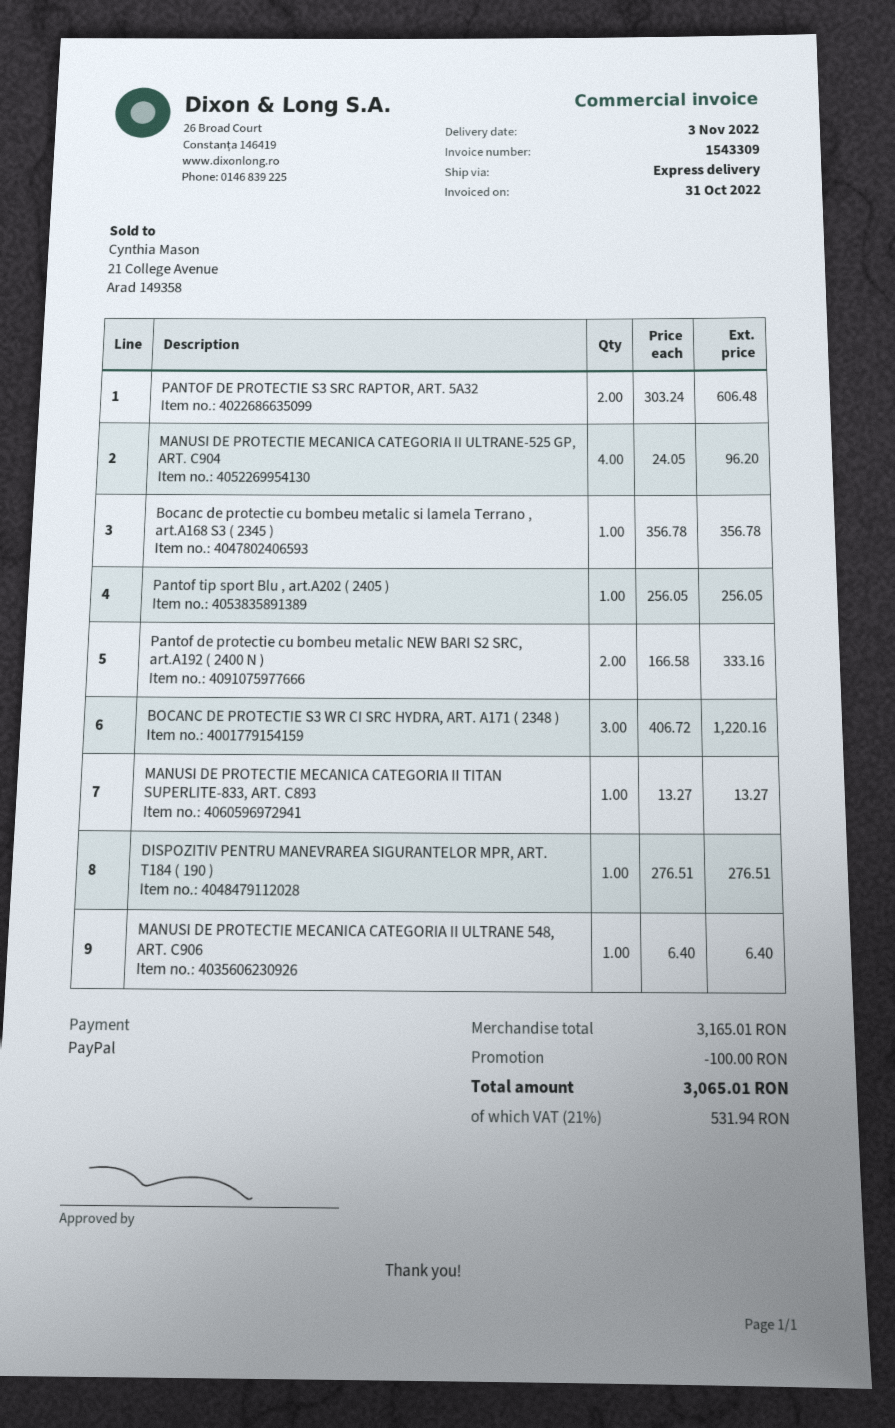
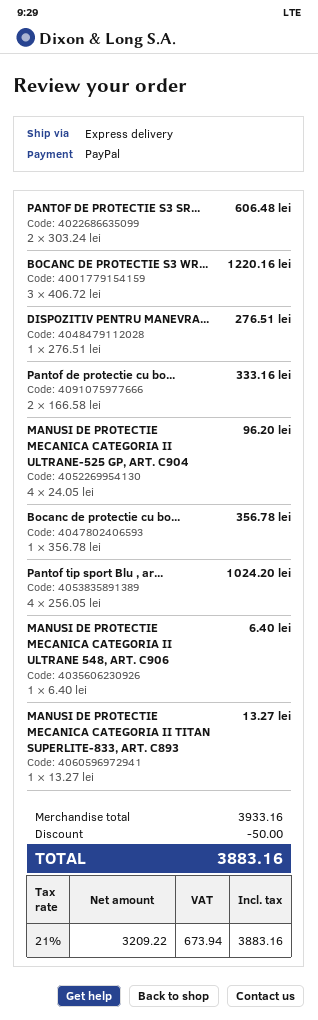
Pantof tip sport Blu , art.A202 ( 2405 ): 1 x 256.05 = 256.05 -> 4 x 256.05 = 1024.20
subtotal: 3165.01 -> 3933.16
discount: 100.00 -> 50.00
tax: 21% = 531.94 -> 21% = 673.94
total: 3065.01 -> 3883.16

